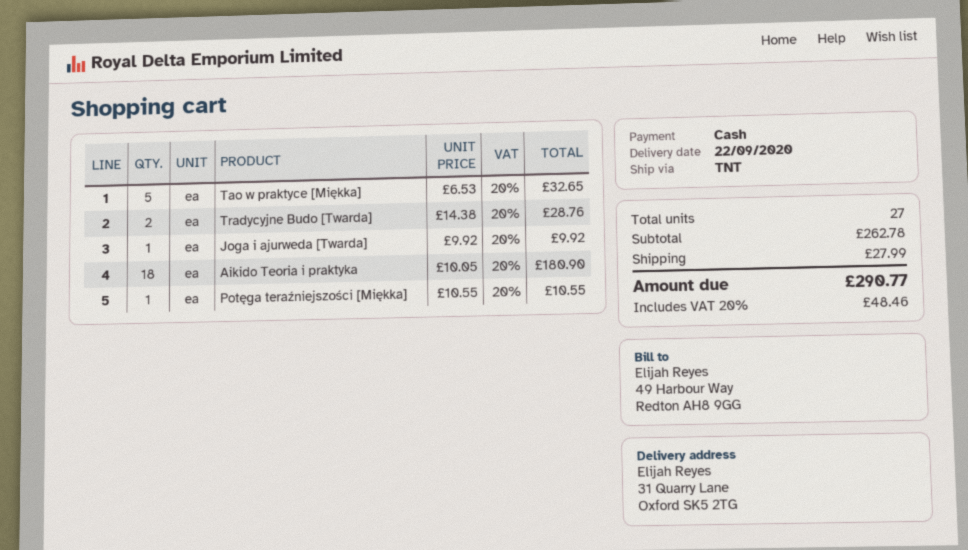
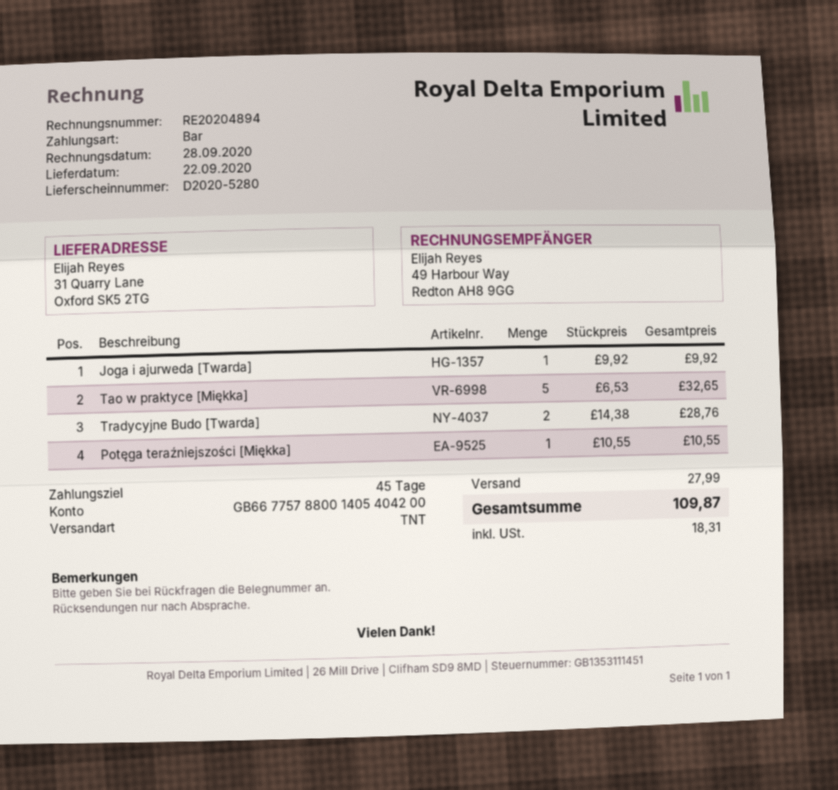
Aikido Teoria i praktyka: 18 x 10.05 = 180.90 -> none
tax: 48.46 -> 18.31
total: 290.77 -> 109.87

